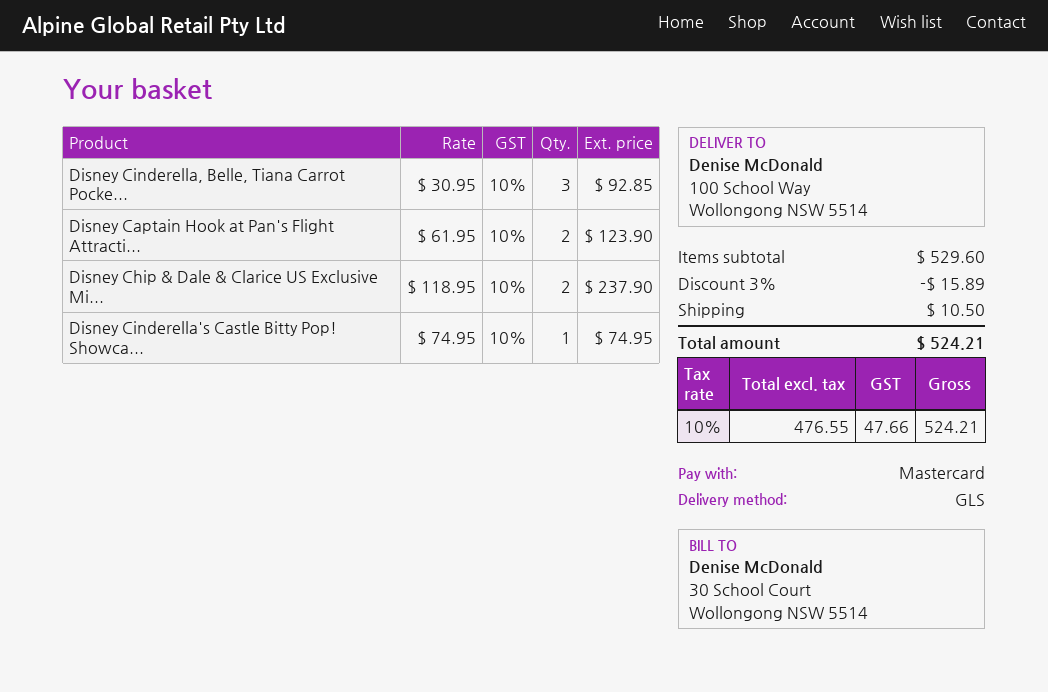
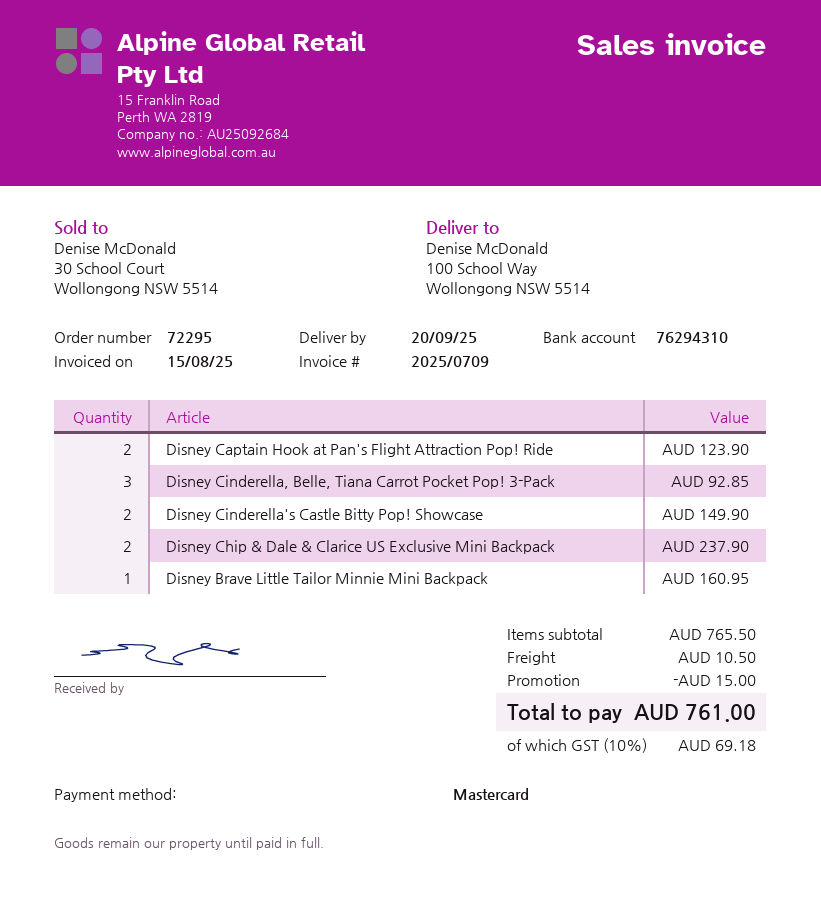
Disney Cinderella's Castle Bitty Pop! Showca...: 1 for 74.95 -> 2 for 149.90
Disney Brave Little Tailor Minnie Mini Backpack: none -> 1 for 160.95
subtotal: 529.60 -> 765.50
discount: 15.89 -> 15.00
tax: 10% = 47.66 -> 10% = 69.18
total: 524.21 -> 761.00

